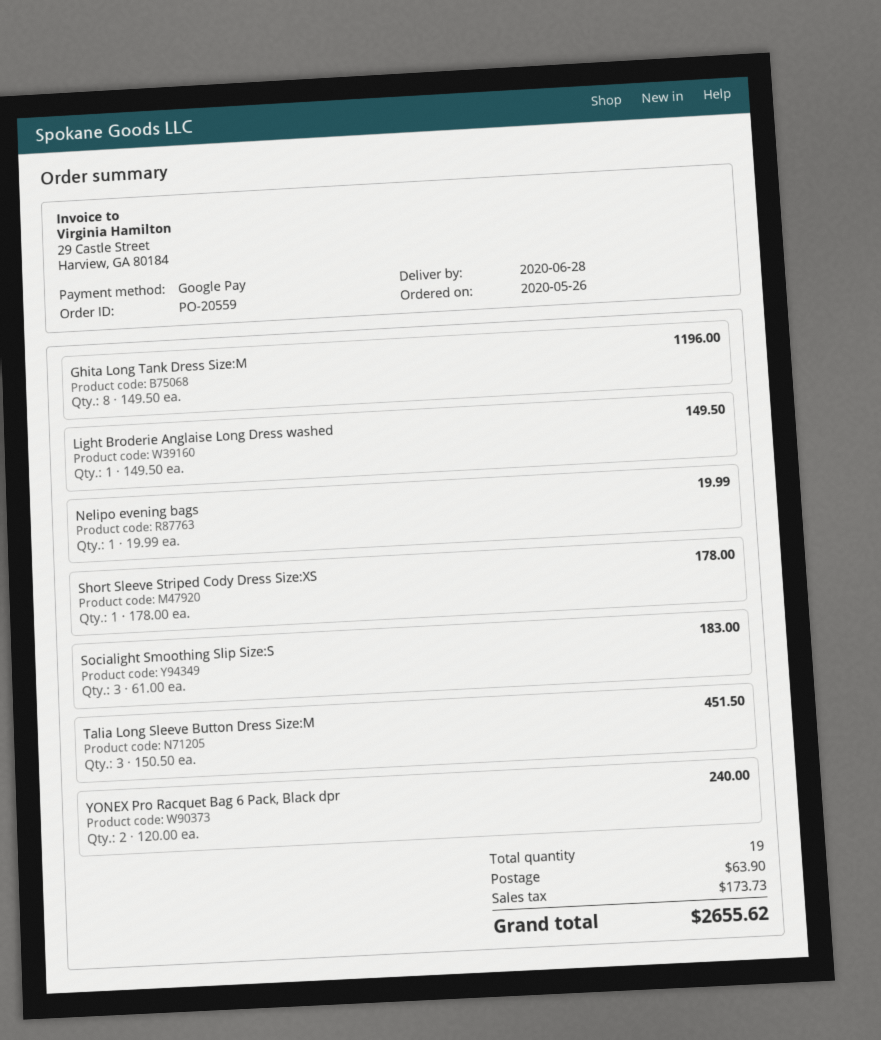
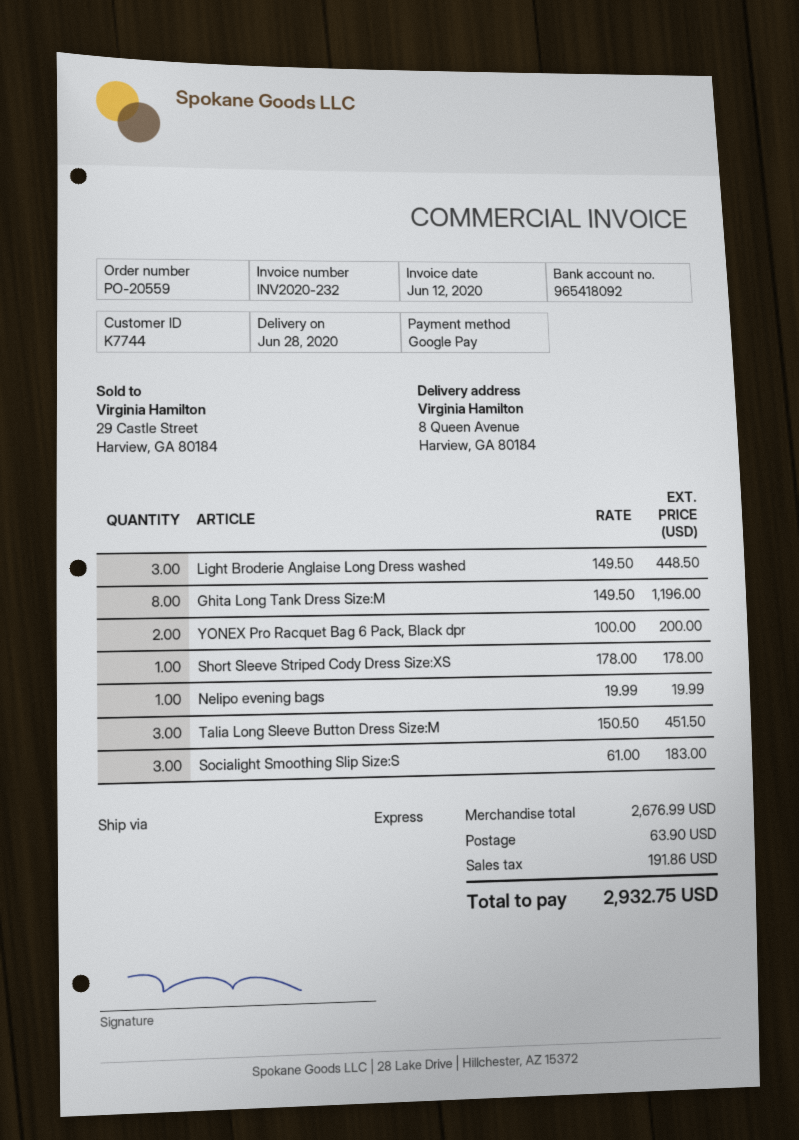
Light Broderie Anglaise Long Dress washed: 1 x 149.50 = 149.50 -> 3 x 149.50 = 448.50
YONEX Pro Racquet Bag 6 Pack, Black dpr: 2 x 120.00 = 240.00 -> 2 x 100.00 = 200.00
tax: 173.73 -> 191.86
total: 2655.62 -> 2932.75

